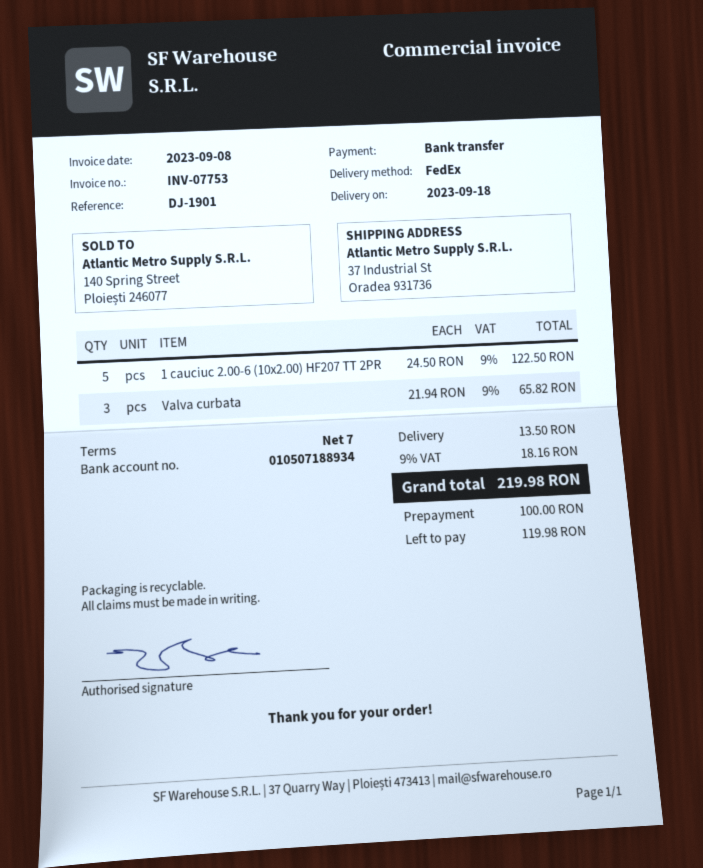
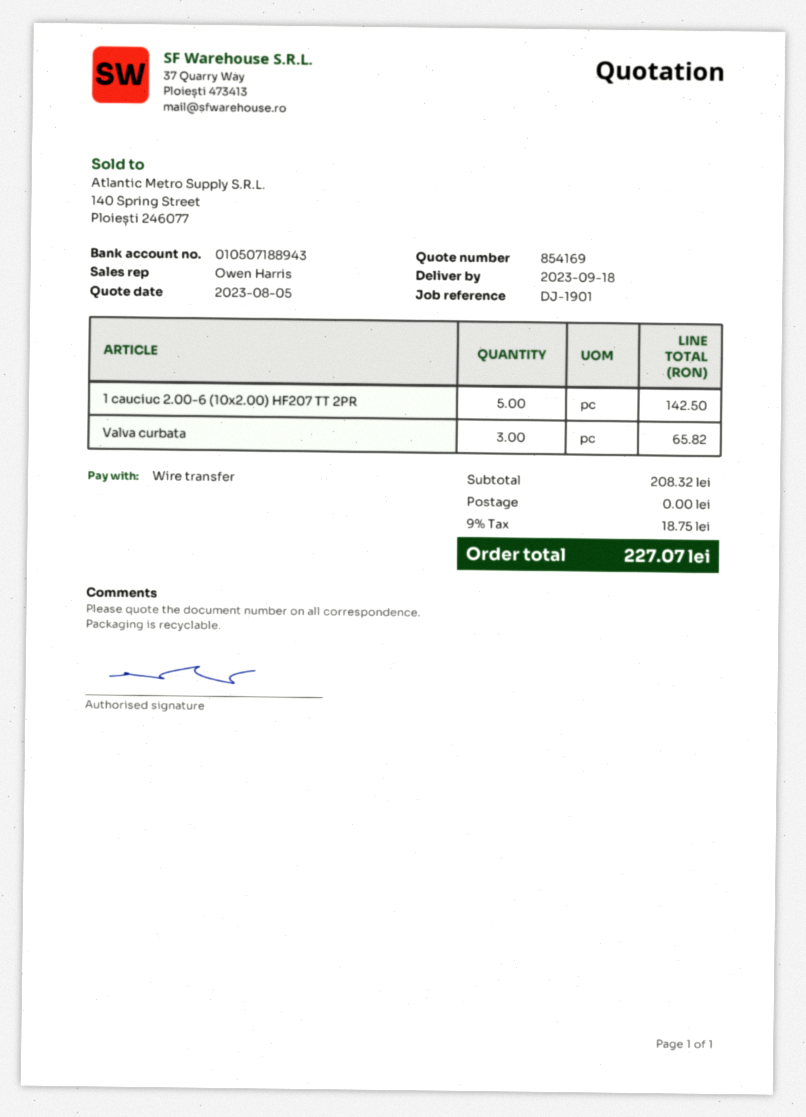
bank account: 010507188934 -> 010507188943
1 cauciuc 2.00-6 (10x2.00) HF207 TT 2PR: 5 for 122.50 -> 5 for 142.50
shipping: 13.50 -> 0.00
tax: 9% = 18.16 -> 9% = 18.75
total: 219.98 -> 227.07

